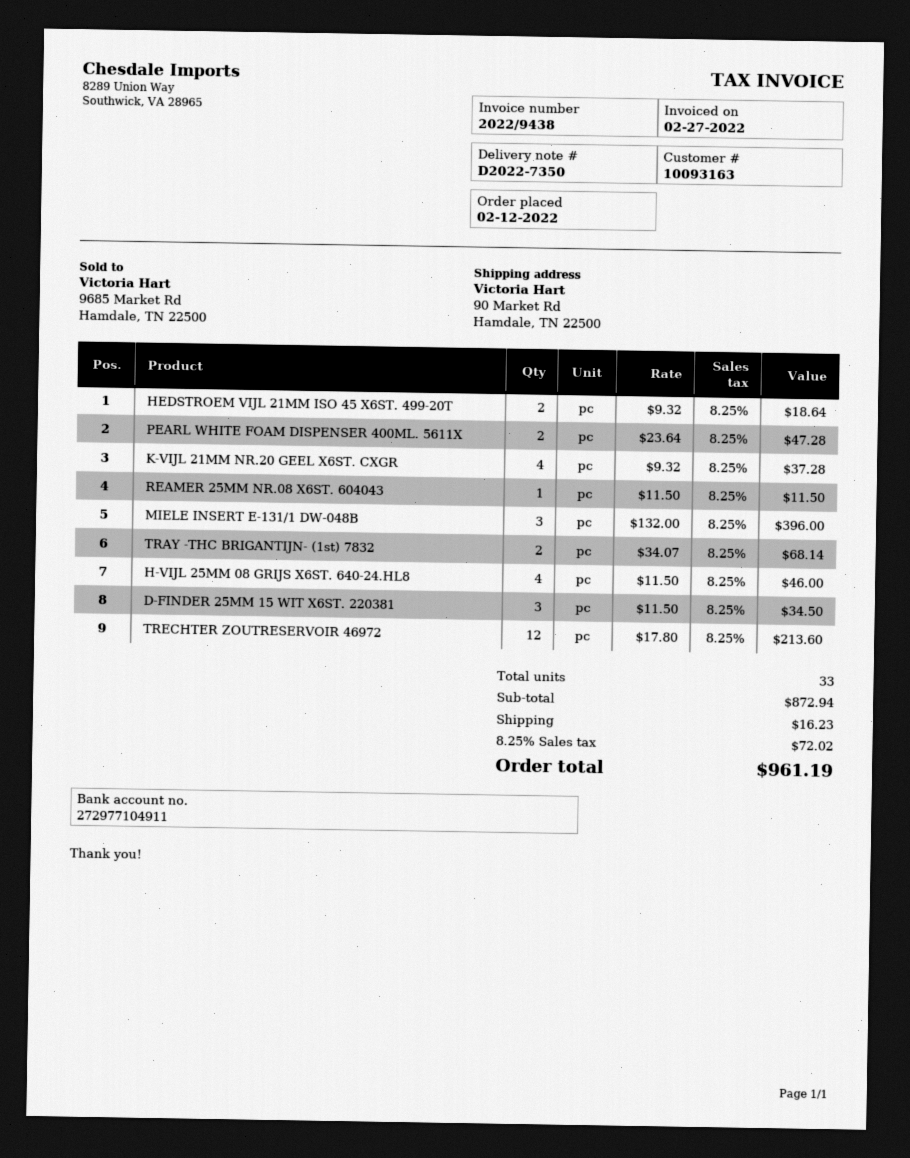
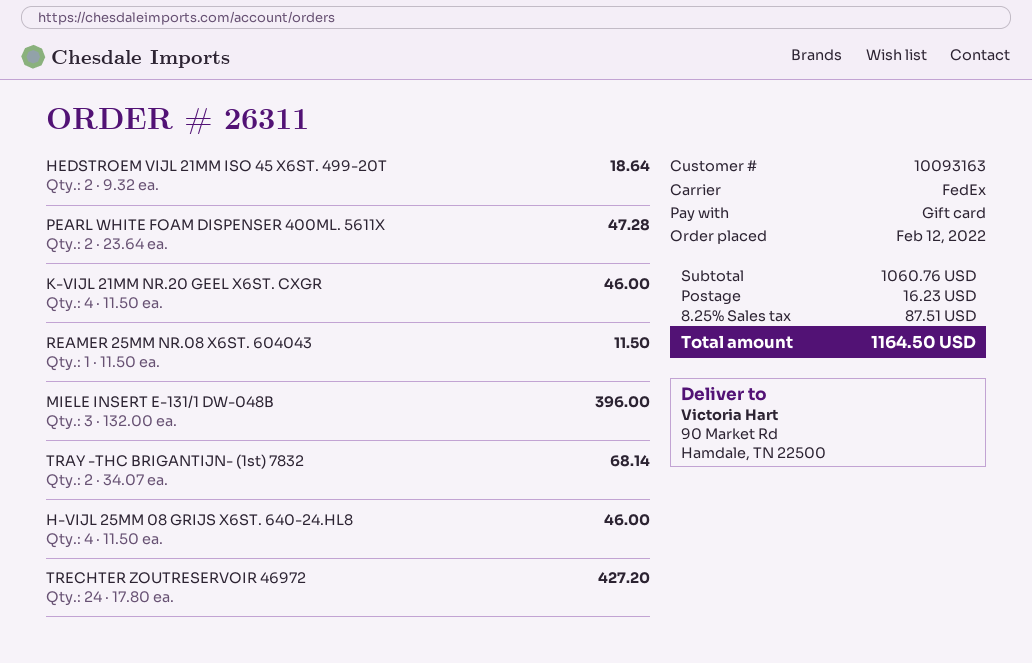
K-VIJL 21MM NR.20 GEEL X6ST. CXGR: 4 x 9.32 = 37.28 -> 4 x 11.50 = 46.00
D-FINDER 25MM 15 WIT X6ST. 220381: 3 x 11.50 = 34.50 -> none
TRECHTER ZOUTRESERVOIR 46972: 12 x 17.80 = 213.60 -> 24 x 17.80 = 427.20
subtotal: 872.94 -> 1060.76
tax: 8.25% = 72.02 -> 8.25% = 87.51
total: 961.19 -> 1164.50

